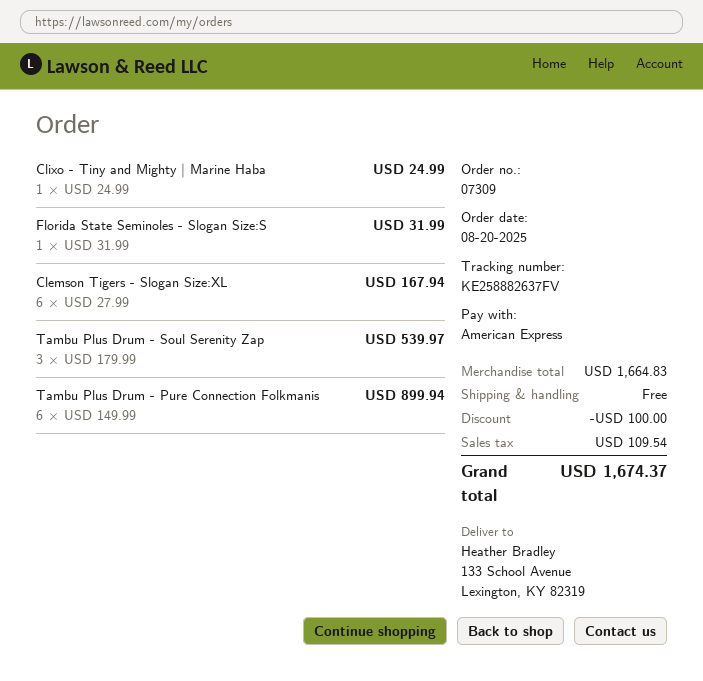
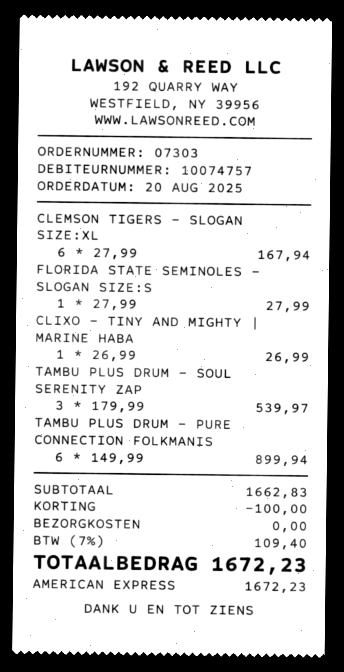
order number: 07309 -> 07303
Clixo - Tiny and Mighty | Marine Haba: 1 x 24.99 = 24.99 -> 1 x 26.99 = 26.99
Florida State Seminoles - Slogan Size:S: 1 x 31.99 = 31.99 -> 1 x 27.99 = 27.99
subtotal: 1664.83 -> 1662.83
tax: 109.54 -> 109.40
total: 1674.37 -> 1672.23

